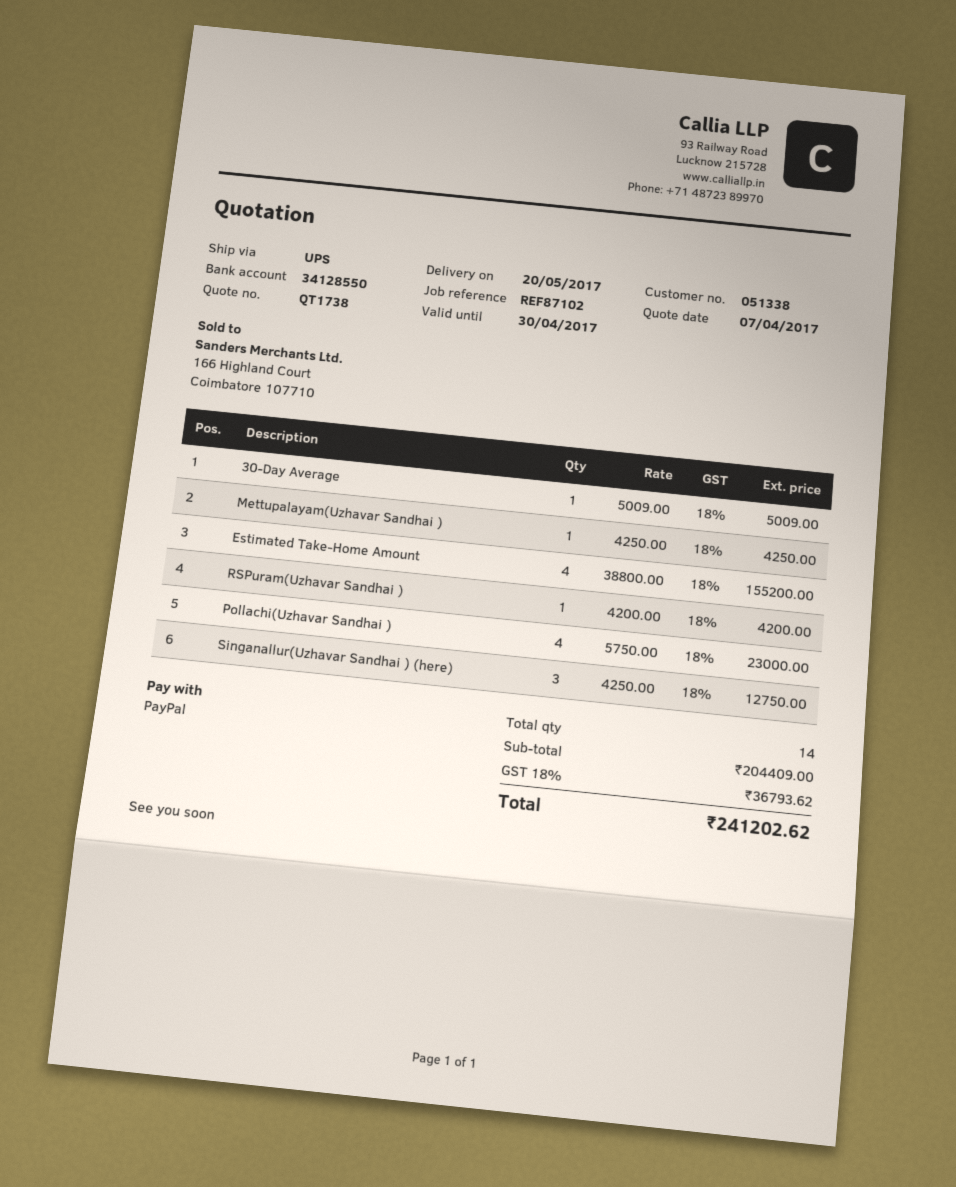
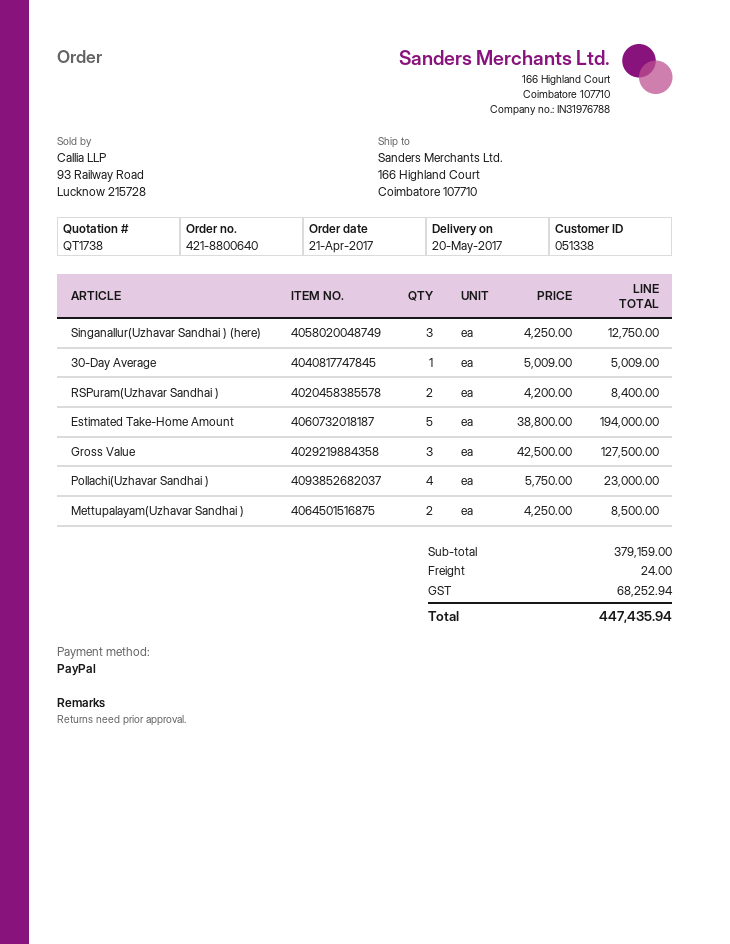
Mettupalayam(Uzhavar Sandhai ): 1 x 4250.00 = 4250.00 -> 2 x 4250.00 = 8500.00
Estimated Take-Home Amount: 4 x 38800.00 = 155200.00 -> 5 x 38800.00 = 194000.00
RSPuram(Uzhavar Sandhai ): 1 x 4200.00 = 4200.00 -> 2 x 4200.00 = 8400.00
Gross Value: none -> 3 x 42500.00 = 127500.00
subtotal: 204409.00 -> 379159.00
shipping: none -> 24.00
tax: 36793.62 -> 68252.94
total: 241202.62 -> 447435.94

